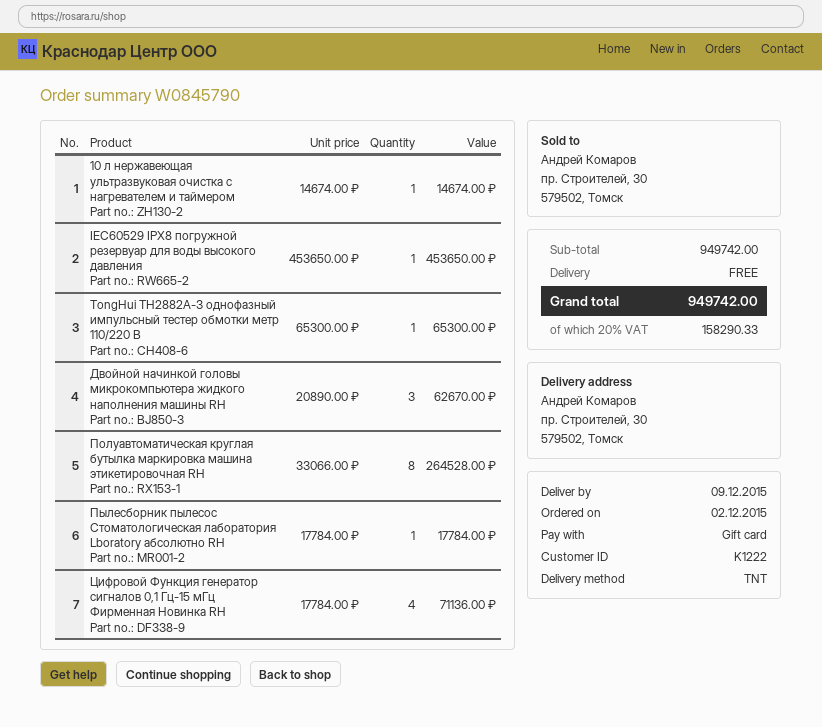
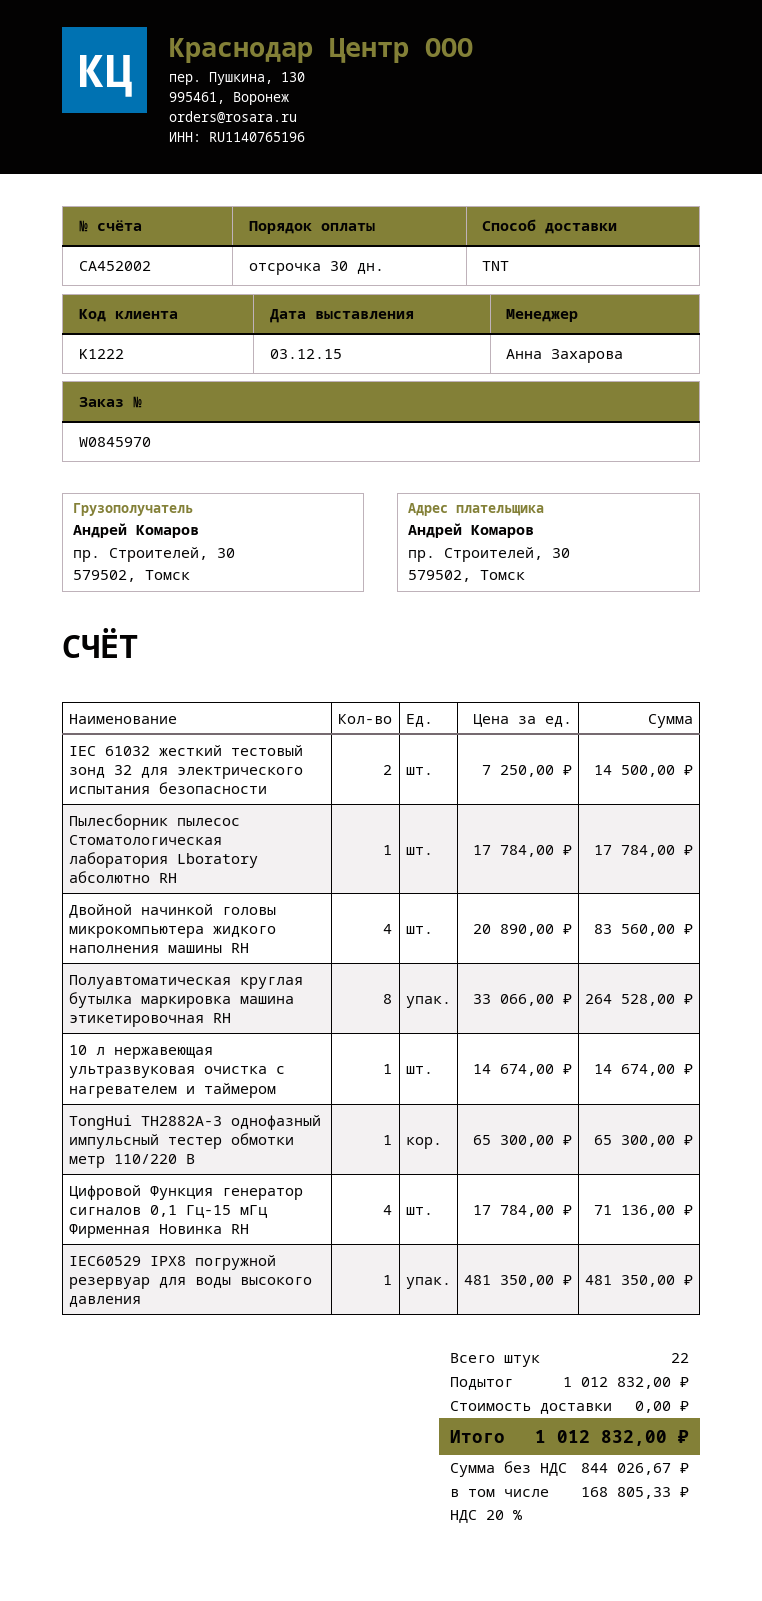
order number: W0845790 -> W0845970
IEC60529 IPX8 погружной резервуар для воды высокого давления: 1 x 453650.00 = 453650.00 -> 1 x 481350.00 = 481350.00
Двойной начинкой головы микрокомпьютера жидкого наполнения машины RH: 3 x 20890.00 = 62670.00 -> 4 x 20890.00 = 83560.00
IEC 61032 жесткий тестовый зонд 32 для электрического испытания безопасности: none -> 2 x 7250.00 = 14500.00
subtotal: 949742.00 -> 1012832.00
tax: 20% = 158290.33 -> 20% = 168805.33
total: 949742.00 -> 1012832.00

